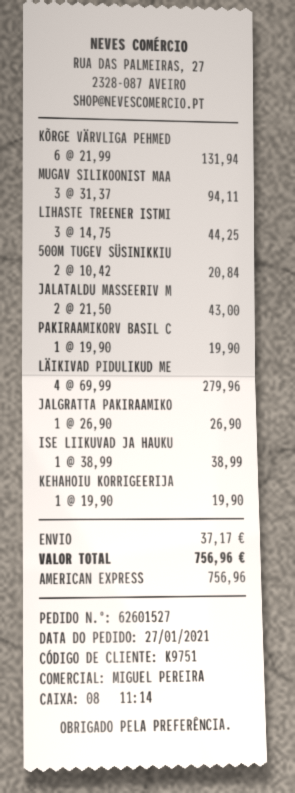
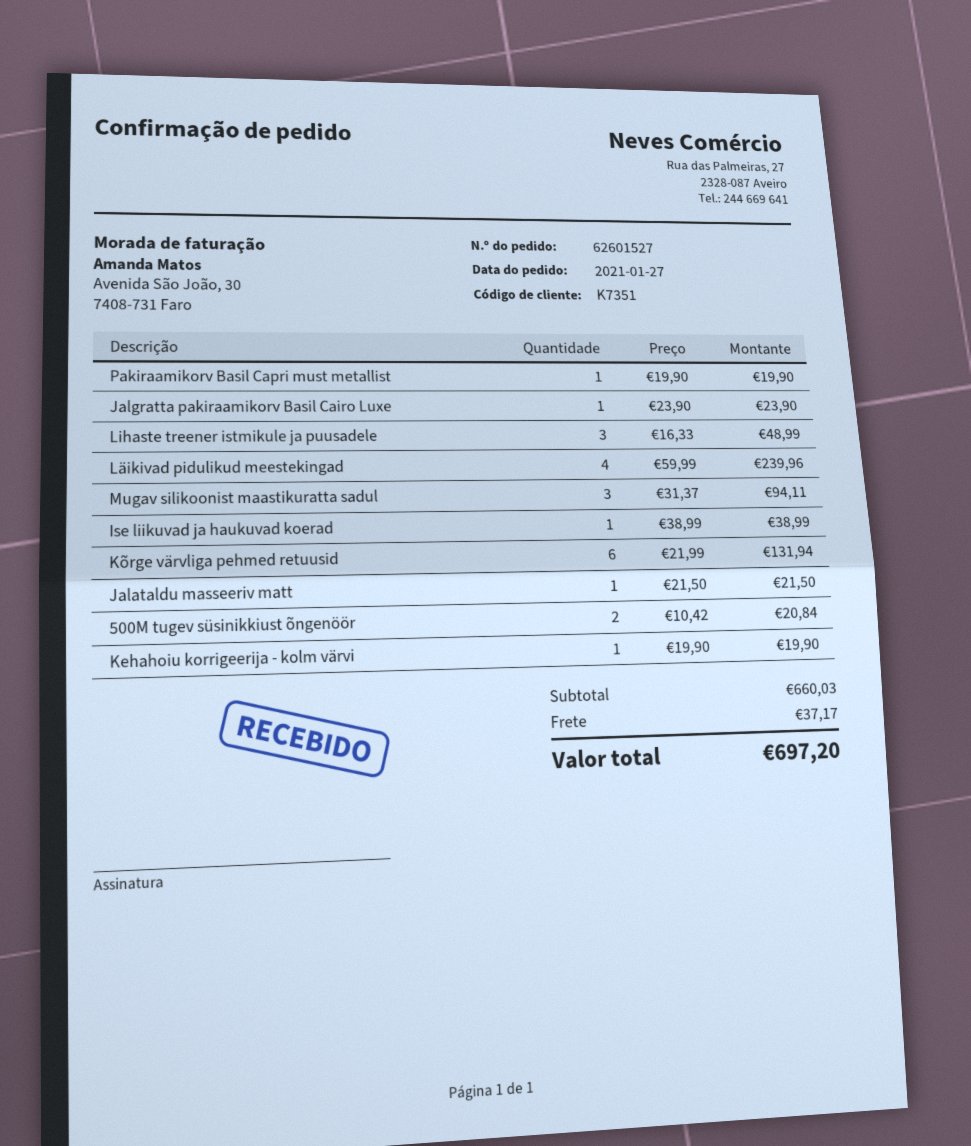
customer number: K9751 -> K7351
LIHASTE TREENER ISTMI: 3 x 14.75 = 44.25 -> 3 x 16.33 = 48.99
JALATALDU MASSEERIV M: 2 x 21.50 = 43.00 -> 1 x 21.50 = 21.50
LÄIKIVAD PIDULIKUD ME: 4 x 69.99 = 279.96 -> 4 x 59.99 = 239.96
JALGRATTA PAKIRAAMIKO: 1 x 26.90 = 26.90 -> 1 x 23.90 = 23.90
total: 756.96 -> 697.20

